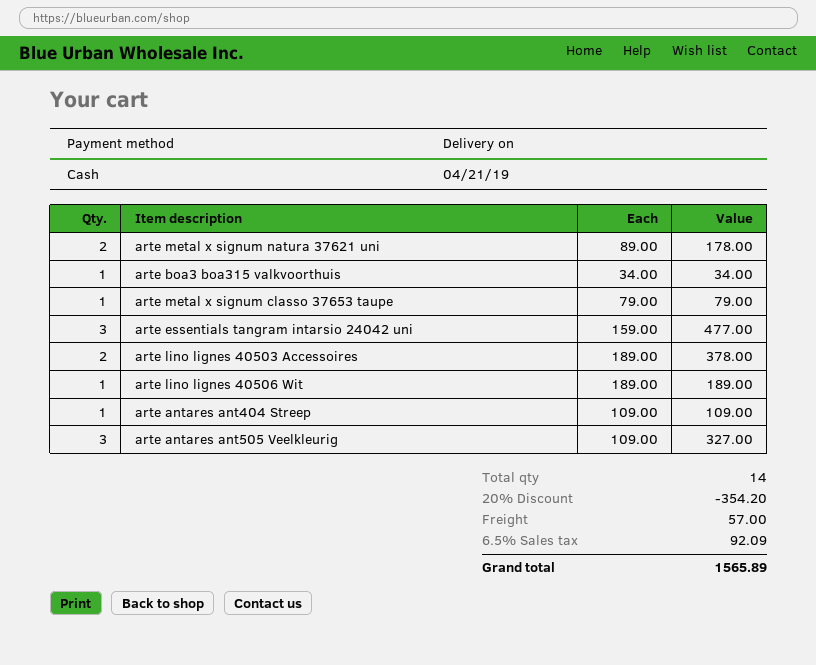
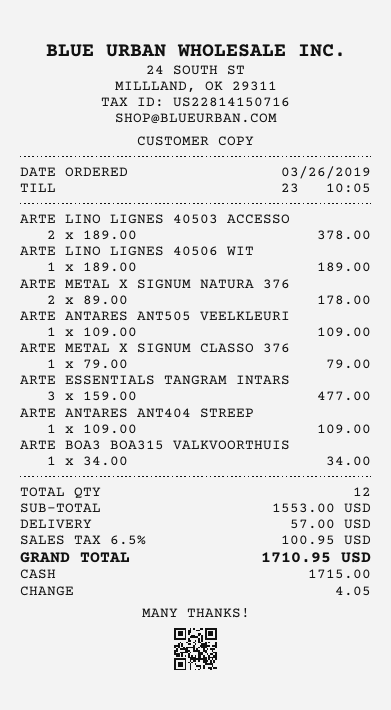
arte antares ant505 Veelkleurig: 3 x 109.00 = 327.00 -> 1 x 109.00 = 109.00
total quantity: 14 -> 12
discount: 20% = 354.20 -> none
tax: 6.5% = 92.09 -> 6.5% = 100.95
total: 1565.89 -> 1710.95

